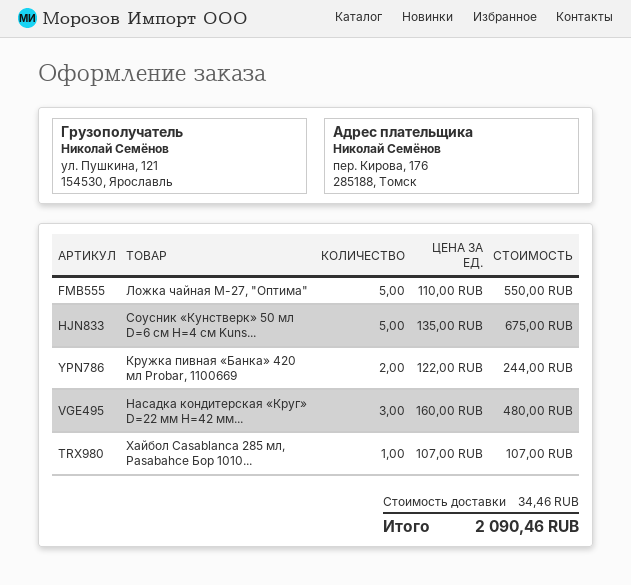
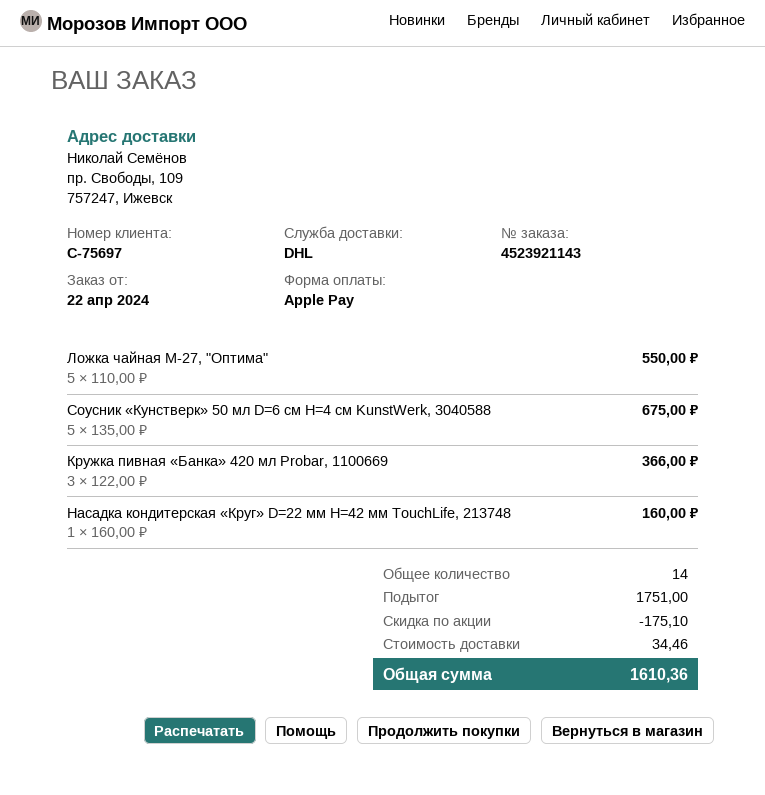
ship to: ул. Пушкина, 121, 154530, Ярославль -> пр. Свободы, 109, 757247, Ижевск
Кружка пивная «Банка» 420 мл Probar, 1100669: 2 x 122.00 = 244.00 -> 3 x 122.00 = 366.00
Насадка кондитерская «Круг» D=22 мм H=42 мм...: 3 x 160.00 = 480.00 -> 1 x 160.00 = 160.00
Хайбол Casablanca 285 мл, Pasabahce Бор 1010...: 1 x 107.00 = 107.00 -> none
discount: none -> 175.10
total: 2090.46 -> 1610.36

